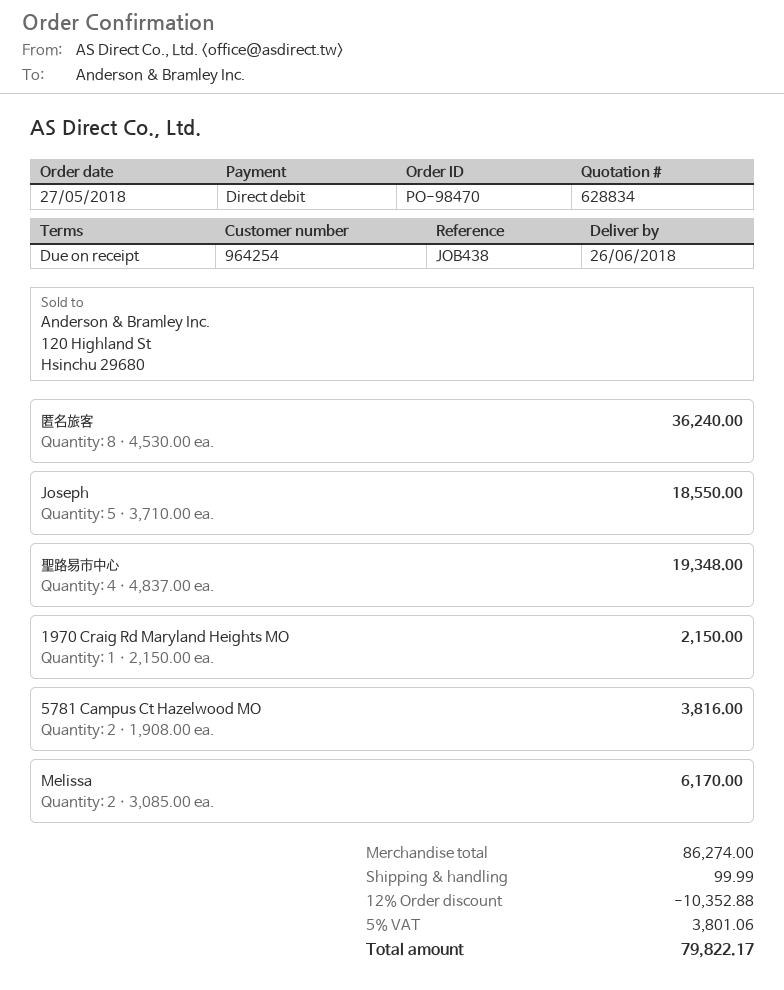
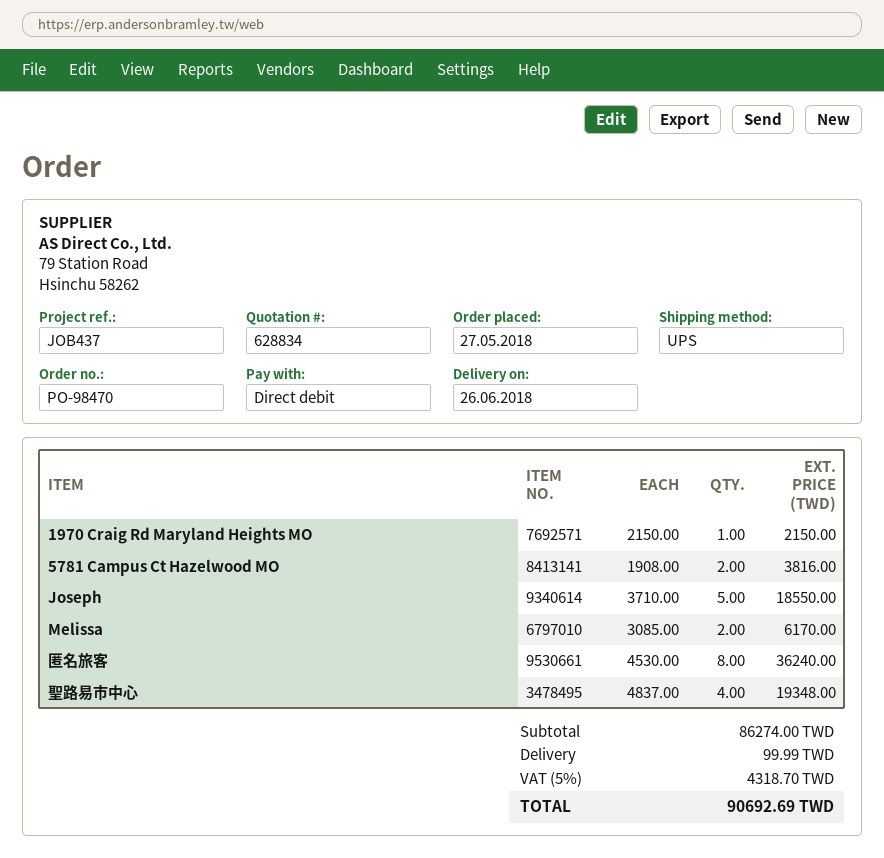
reference: JOB438 -> JOB437
discount: 12% = 10352.88 -> none
tax: 5% = 3801.06 -> 5% = 4318.70
total: 79822.17 -> 90692.69

